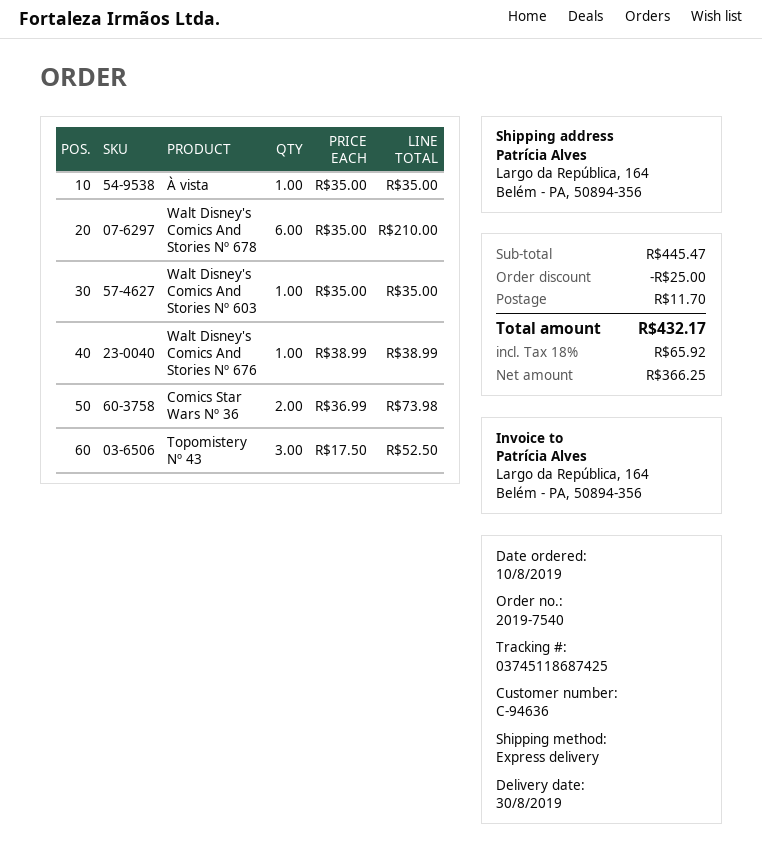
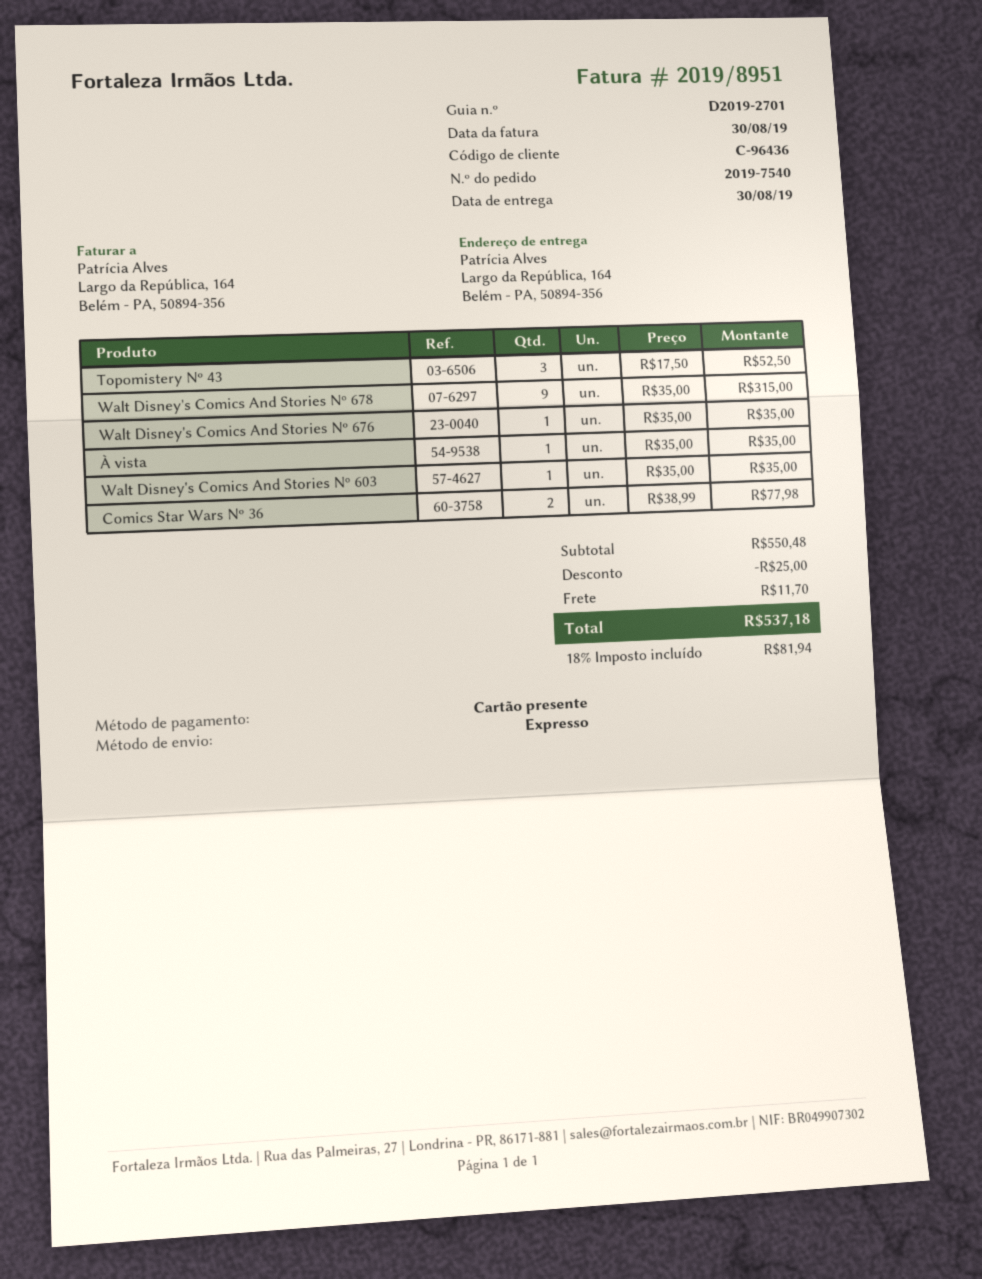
customer number: C-94636 -> C-96436
Walt Disney's Comics And Stories Nº 678: 6 x 35.00 = 210.00 -> 9 x 35.00 = 315.00
Walt Disney's Comics And Stories Nº 676: 1 x 38.99 = 38.99 -> 1 x 35.00 = 35.00
Comics Star Wars Nº 36: 2 x 36.99 = 73.98 -> 2 x 38.99 = 77.98
subtotal: 445.47 -> 550.48
tax: 18% = 65.92 -> 18% = 81.94
total: 432.17 -> 537.18

